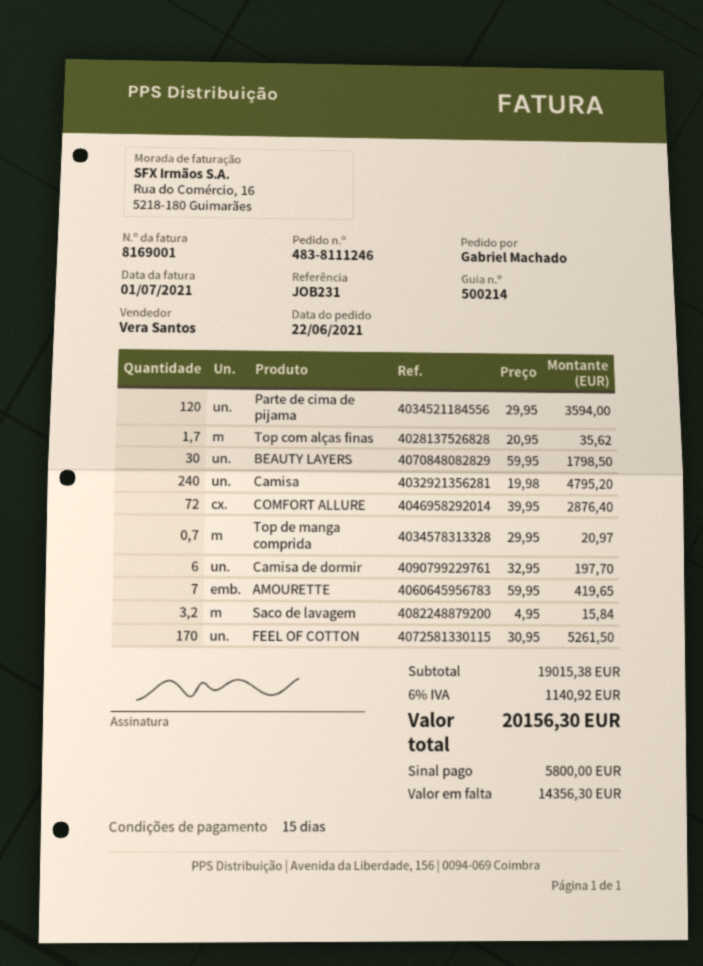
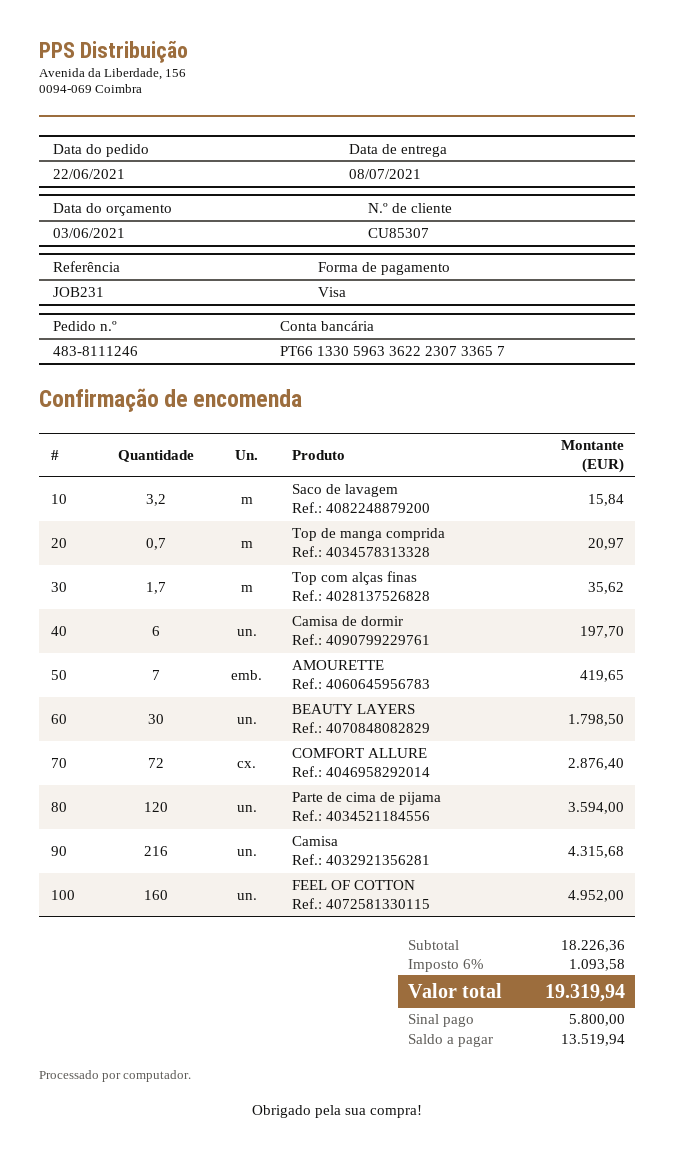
Camisa: 240 for 4795.20 -> 216 for 4315.68
FEEL OF COTTON: 170 for 5261.50 -> 160 for 4952.00
subtotal: 19015.38 -> 18226.36
tax: 6% = 1140.92 -> 6% = 1093.58
total: 20156.30 -> 19319.94
balance: 14356.30 -> 13519.94

